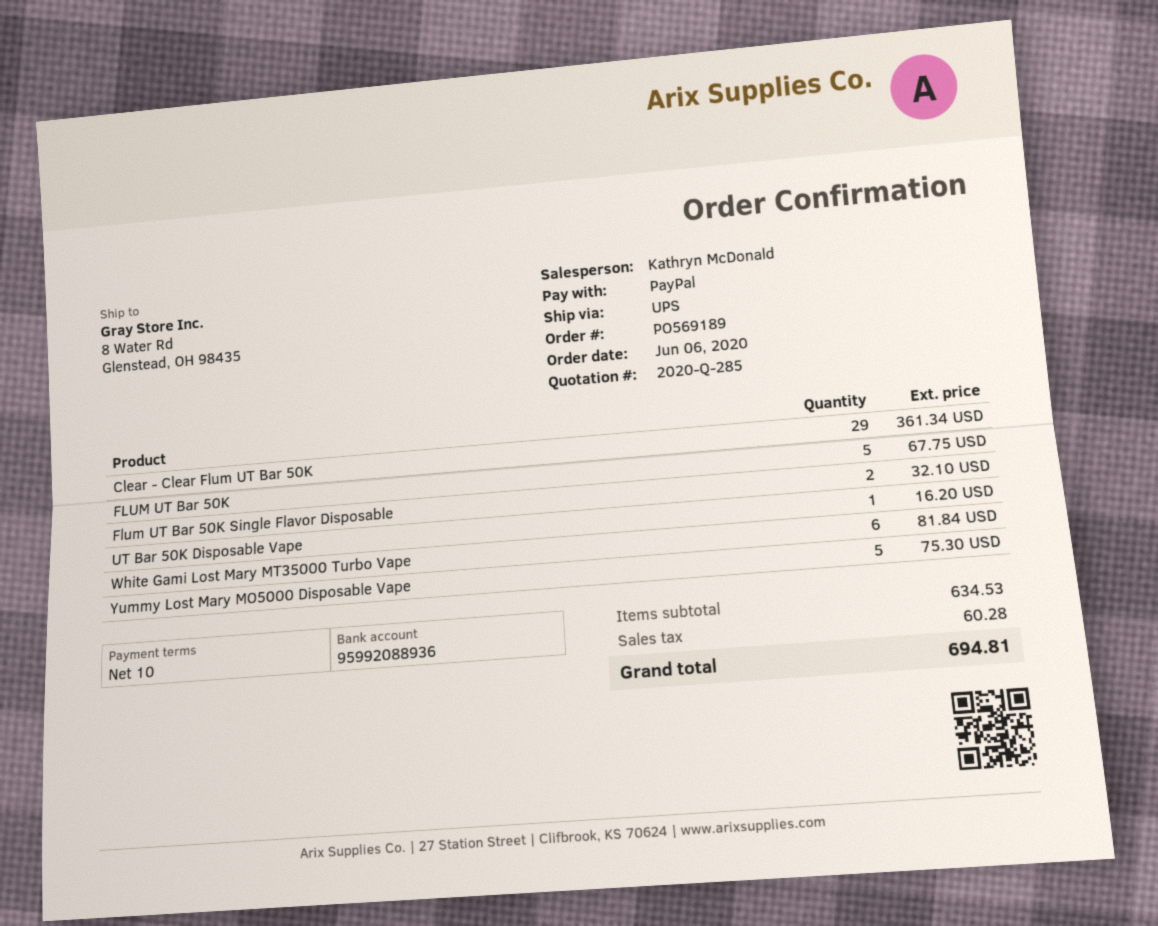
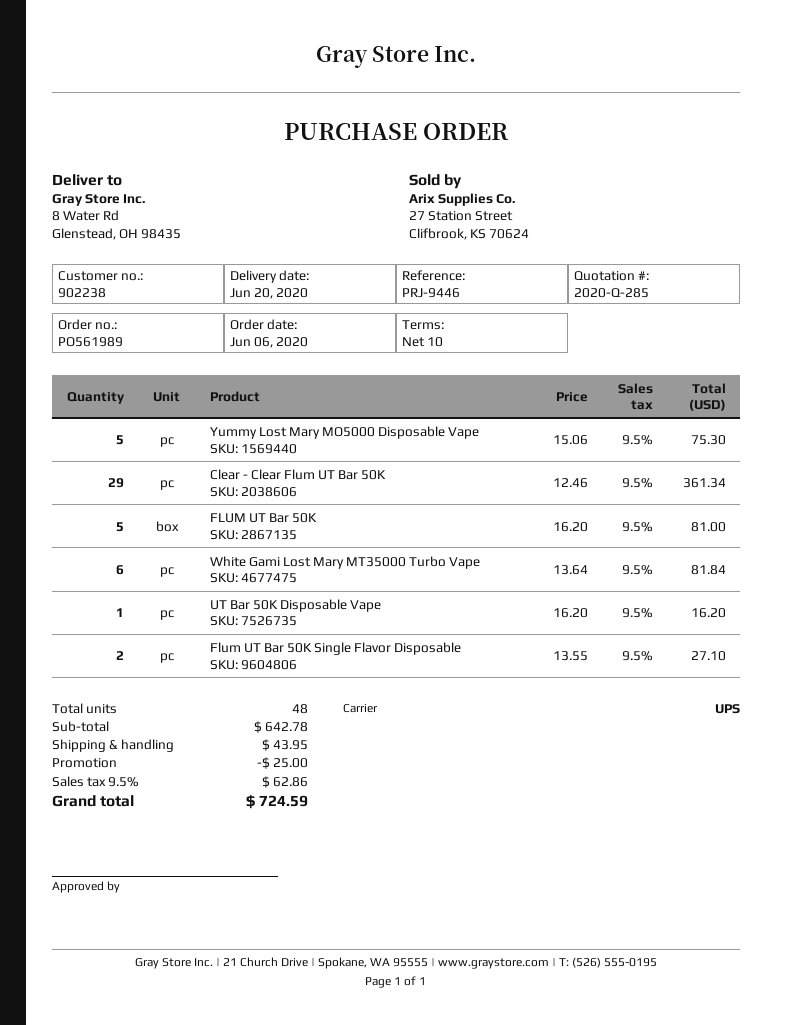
order number: PO569189 -> PO561989
FLUM UT Bar 50K: 5 for 67.75 -> 5 for 81.00
Flum UT Bar 50K Single Flavor Disposable: 2 for 32.10 -> 2 for 27.10
subtotal: 634.53 -> 642.78
discount: none -> 25.00
shipping: none -> 43.95
tax: 60.28 -> 62.86
total: 694.81 -> 724.59

